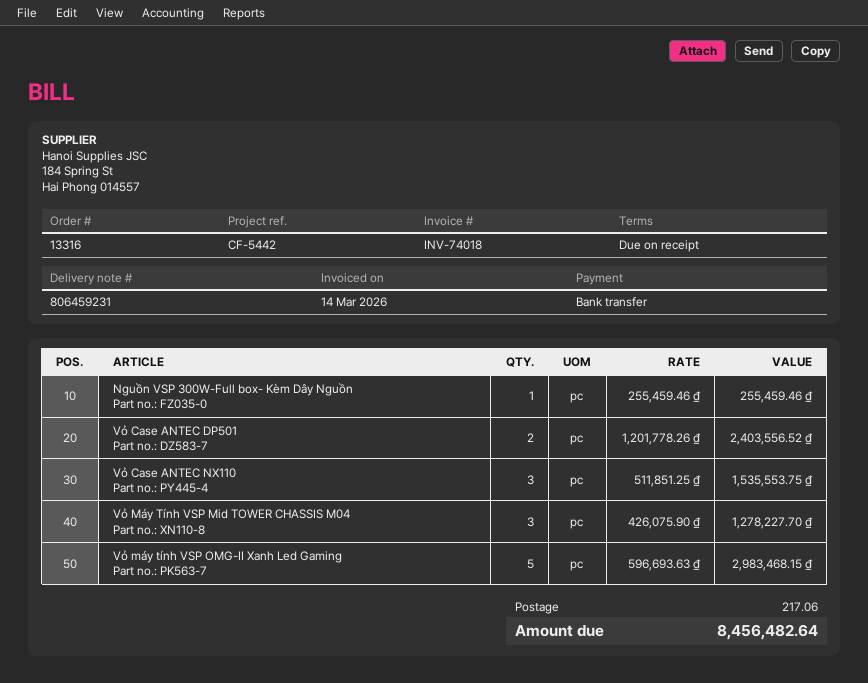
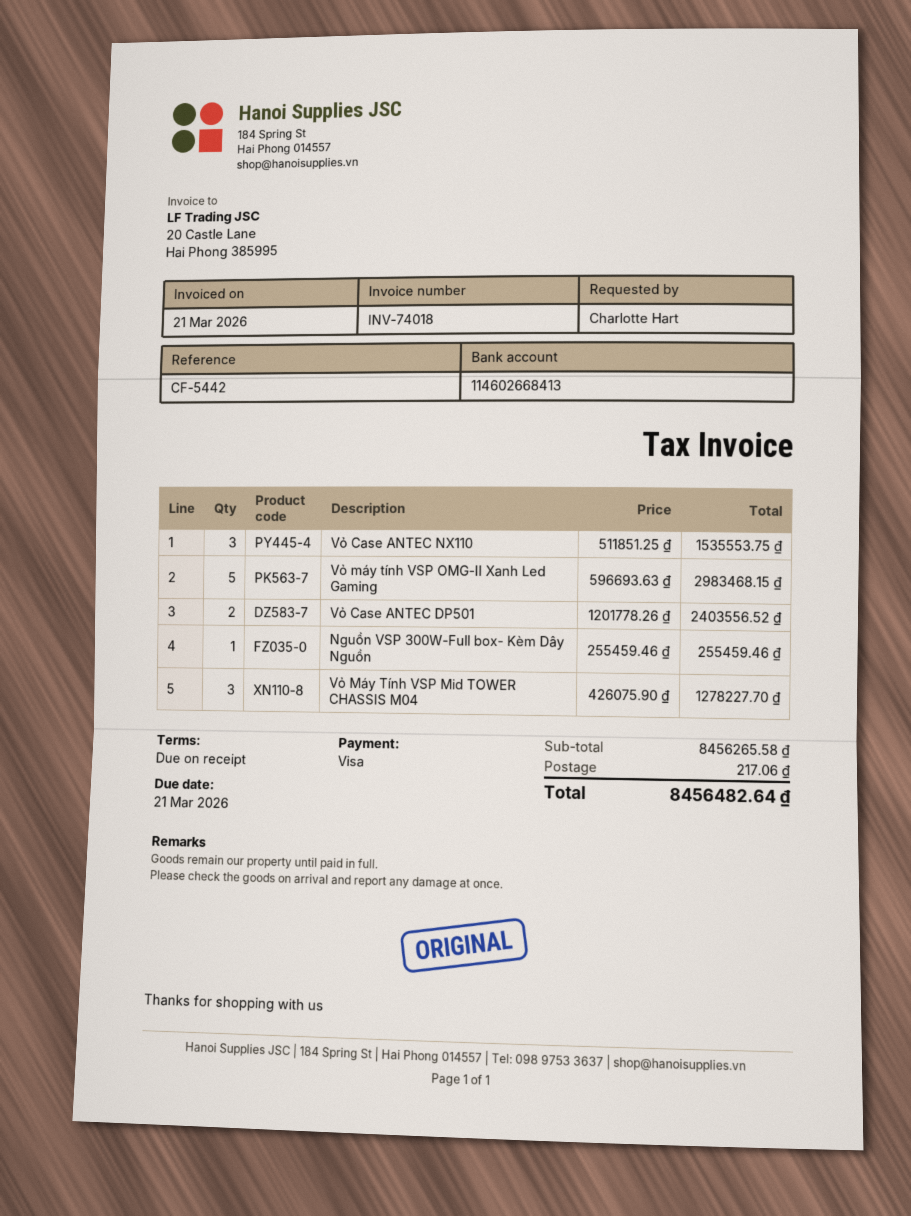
invoice date: 2026-03-14 -> 2026-03-21
payment method: bank transfer -> Visa

